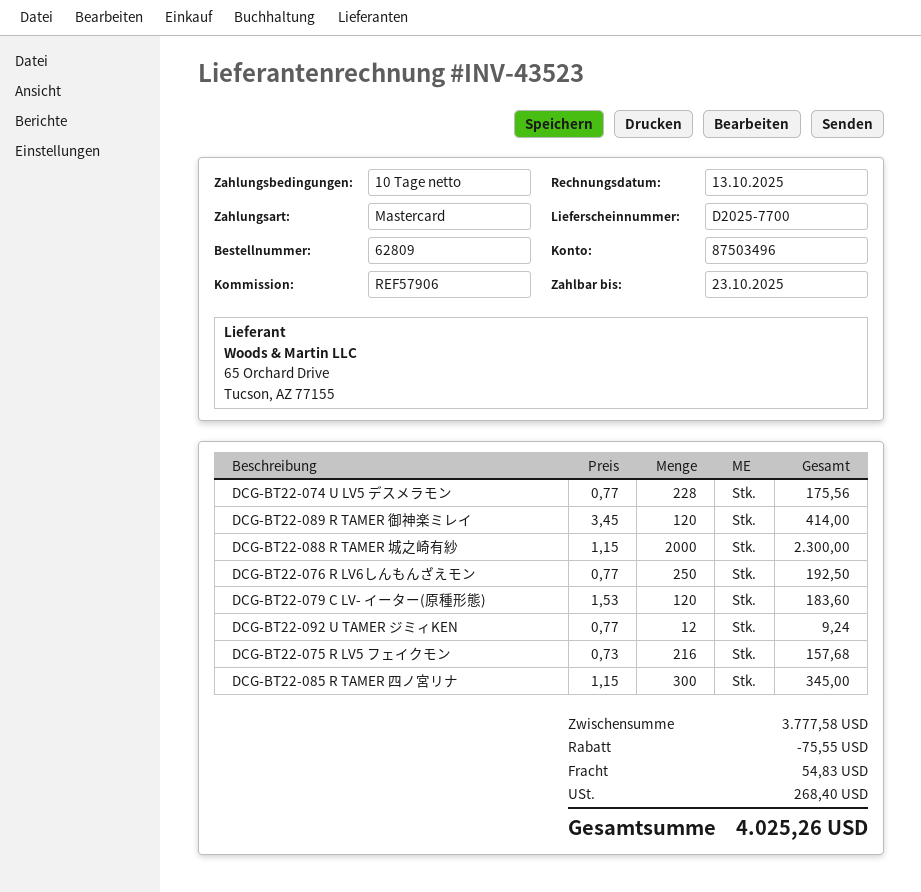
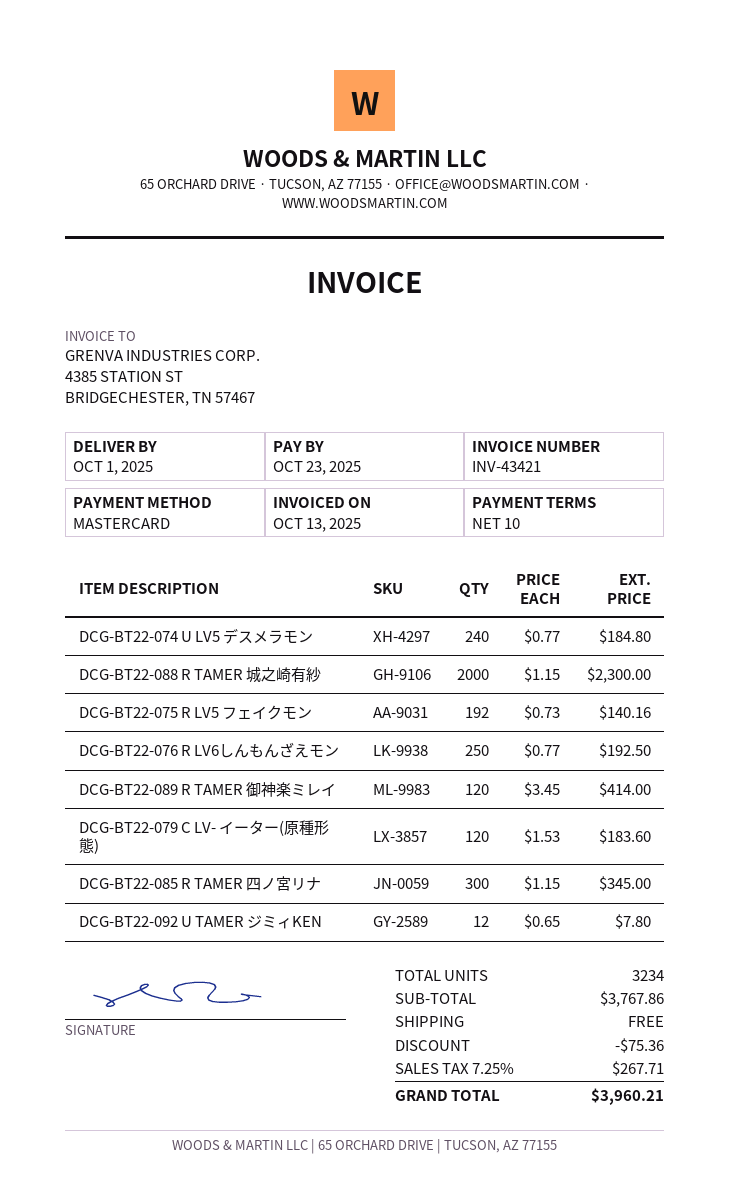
invoice number: INV-43523 -> INV-43421
DCG-BT22-074 U LV5 デスメラモン: 228 x 0.77 = 175.56 -> 240 x 0.77 = 184.80
DCG-BT22-092 U TAMER ジミィKEN: 12 x 0.77 = 9.24 -> 12 x 0.65 = 7.80
DCG-BT22-075 R LV5 フェイクモン: 216 x 0.73 = 157.68 -> 192 x 0.73 = 140.16
subtotal: 3777.58 -> 3767.86
discount: 75.55 -> 75.36
shipping: 54.83 -> 0.00
tax: 268.40 -> 267.71
total: 4025.26 -> 3960.21

